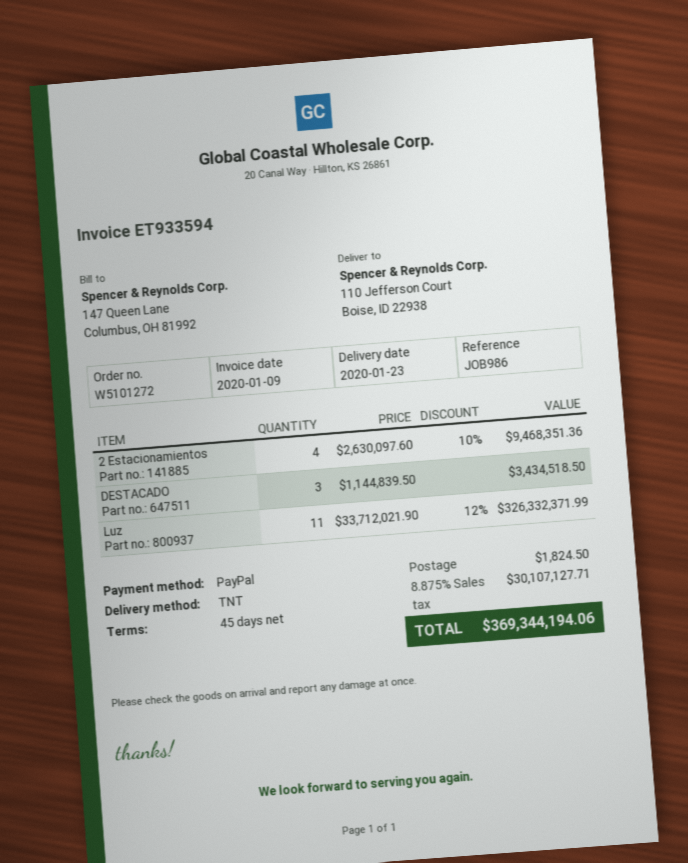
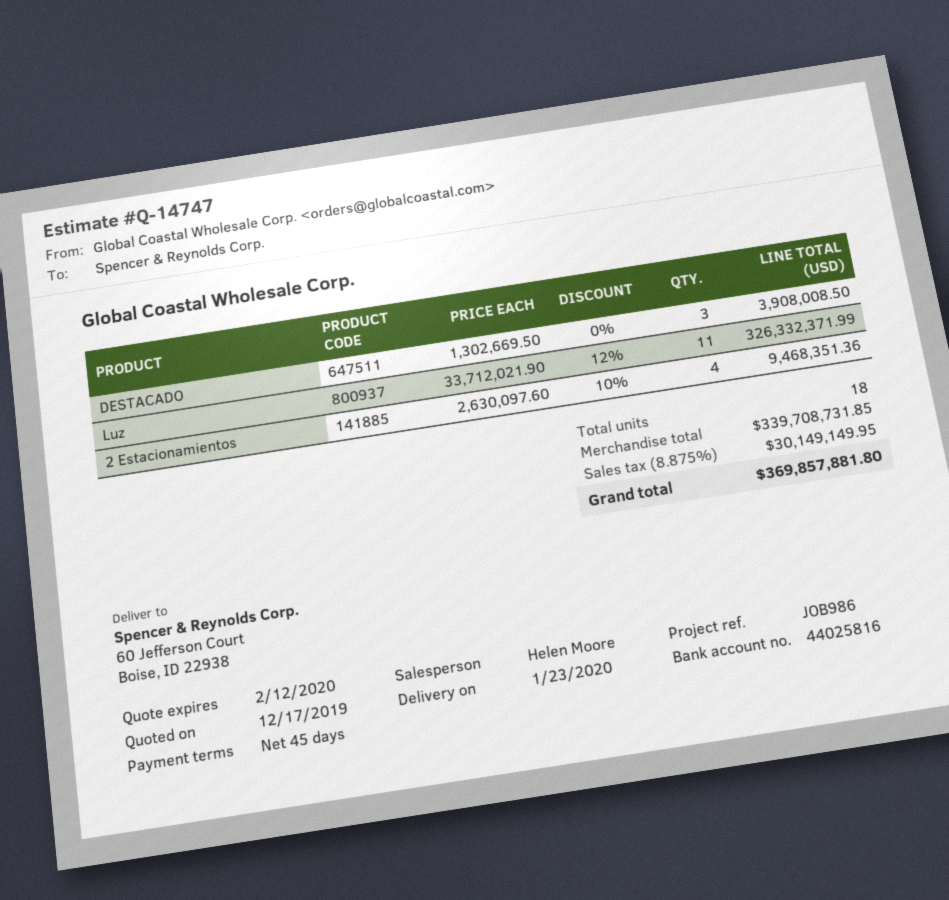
ship to: 110 Jefferson Court, Boise, ID 22938 -> 60 Jefferson Court, Boise, ID 22938
DESTACADO: 3 x 1144839.50 = 3434518.50 -> 3 x 1302669.50 = 3908008.50
shipping: 1824.50 -> none
tax: 8.875% = 30107127.71 -> 8.875% = 30149149.95
total: 369344194.06 -> 369857881.80

